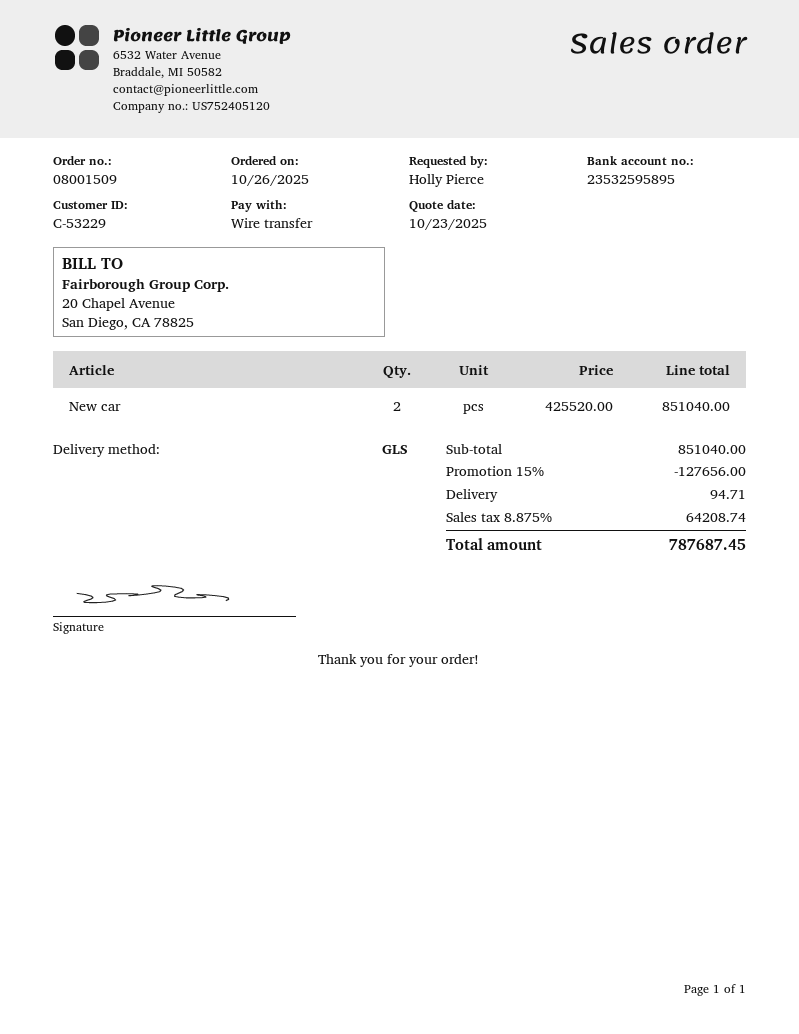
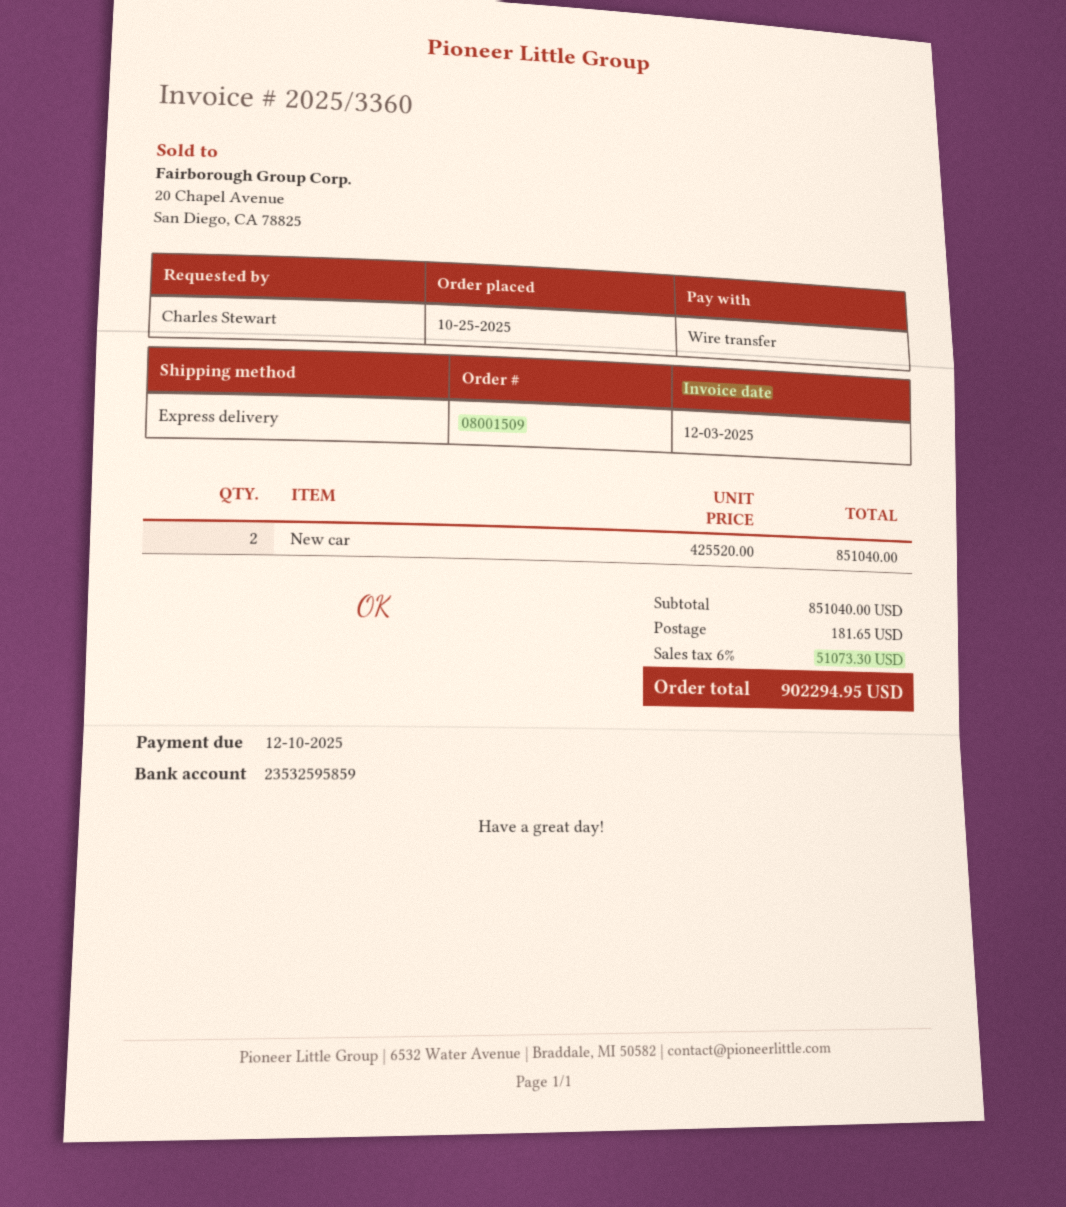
order date: 2025-10-26 -> 2025-10-25
ordered by: Holly Pierce -> Charles Stewart
bank account: 23532595895 -> 23532595859
shipping method: GLS -> express
discount: 15% = 127656.00 -> none
shipping: 94.71 -> 181.65
tax: 8.875% = 64208.74 -> 6% = 51073.30
total: 787687.45 -> 902294.95

